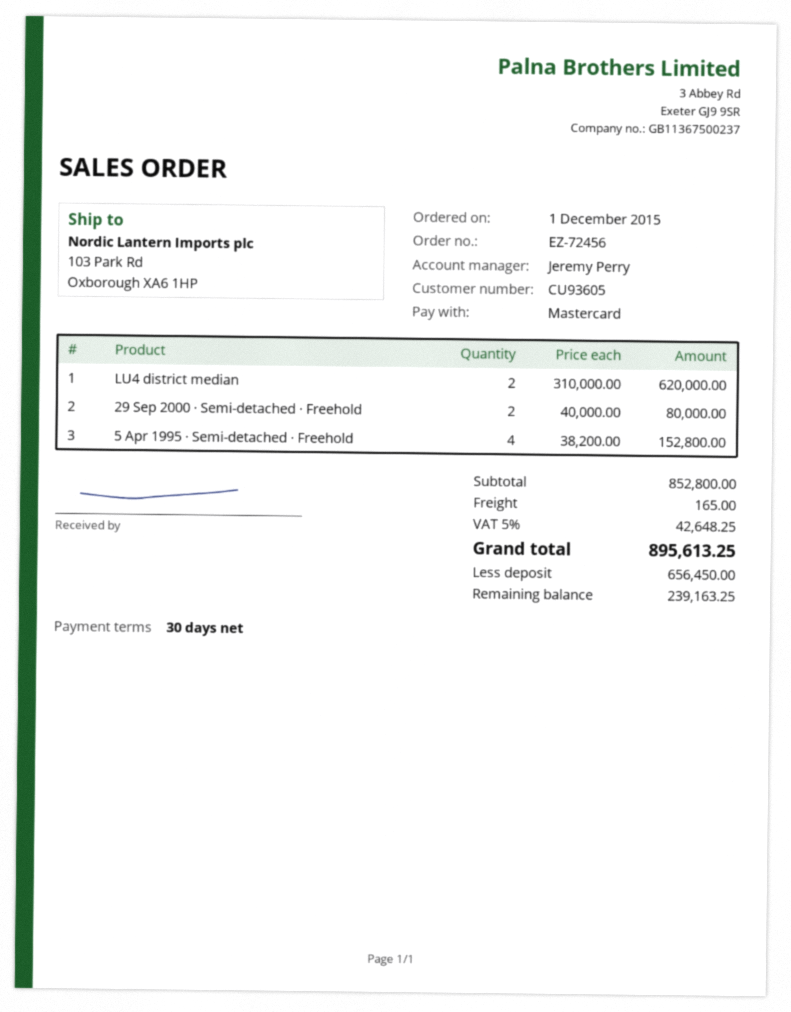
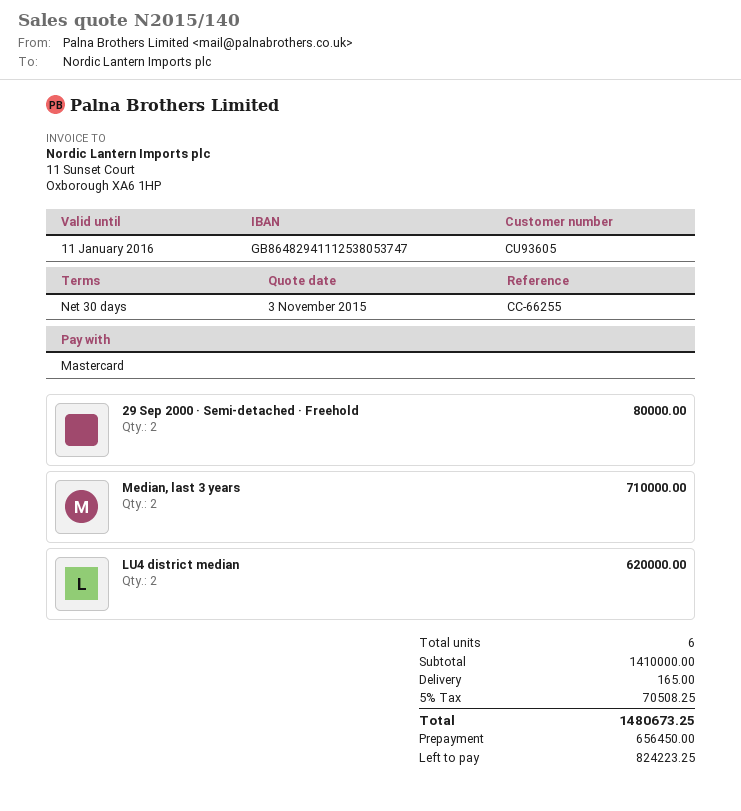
5 Apr 1995 · Semi-detached · Freehold: 4 for 152800.00 -> none
Median, last 3 years: none -> 2 for 710000.00
subtotal: 852800.00 -> 1410000.00
tax: 5% = 42648.25 -> 5% = 70508.25
total: 895613.25 -> 1480673.25
balance: 239163.25 -> 824223.25

